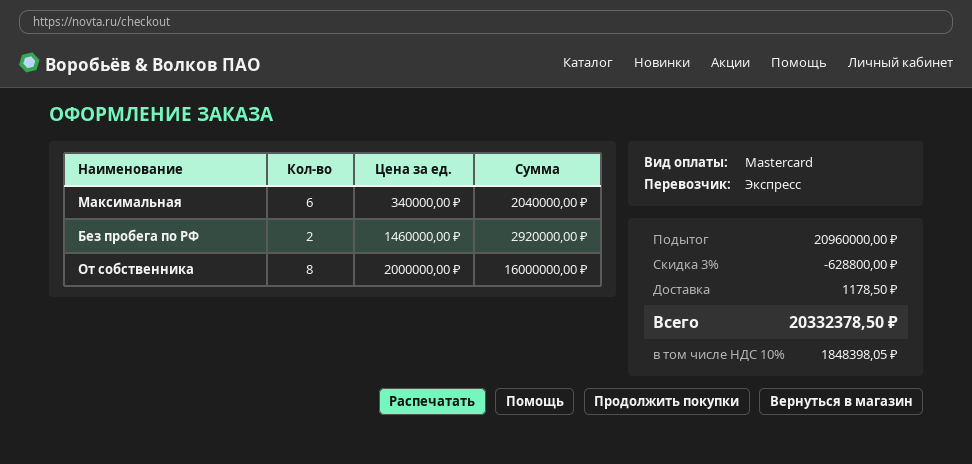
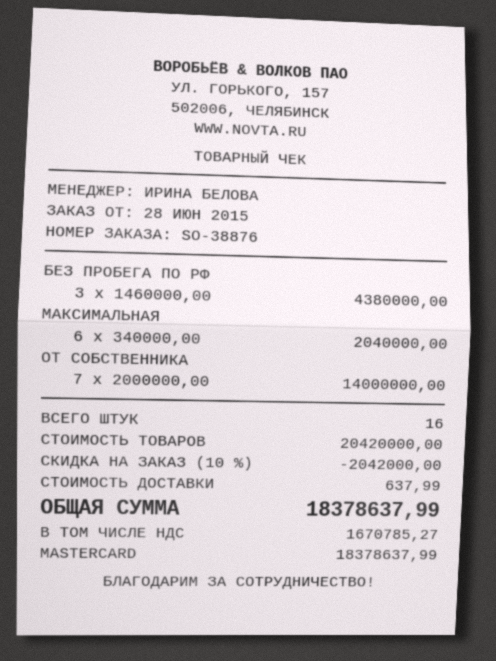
Без пробега по РФ: 2 x 1460000.00 = 2920000.00 -> 3 x 1460000.00 = 4380000.00
От собственника: 8 x 2000000.00 = 16000000.00 -> 7 x 2000000.00 = 14000000.00
subtotal: 20960000.00 -> 20420000.00
discount: 3% = 628800.00 -> 10% = 2042000.00
shipping: 1178.50 -> 637.99
tax: 1848398.05 -> 1670785.27
total: 20332378.50 -> 18378637.99

